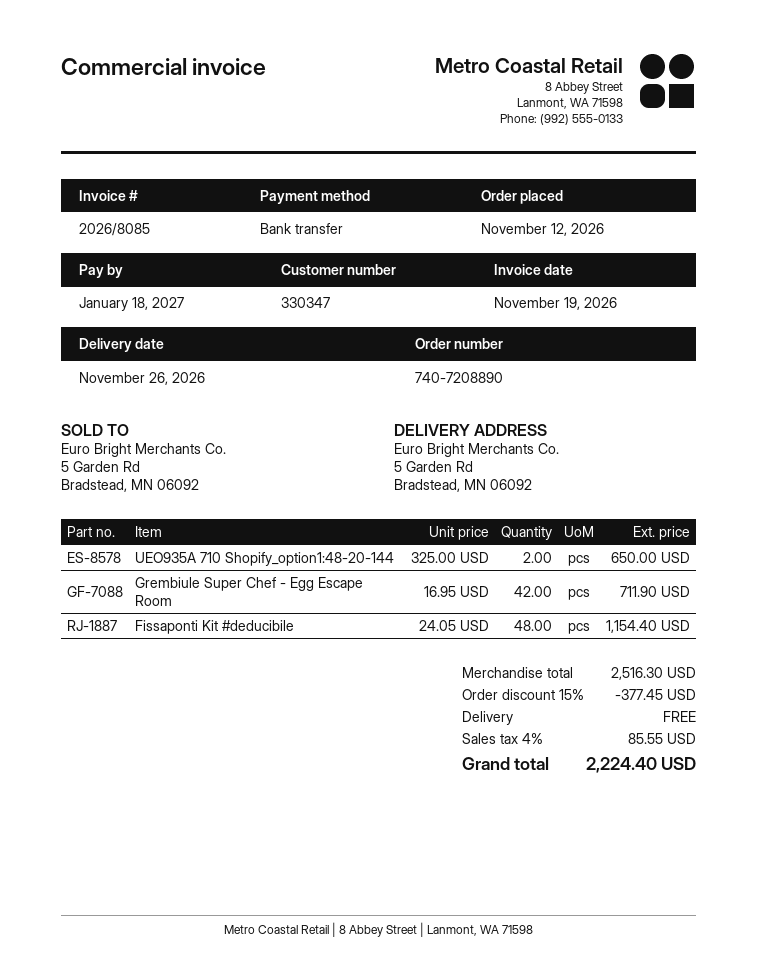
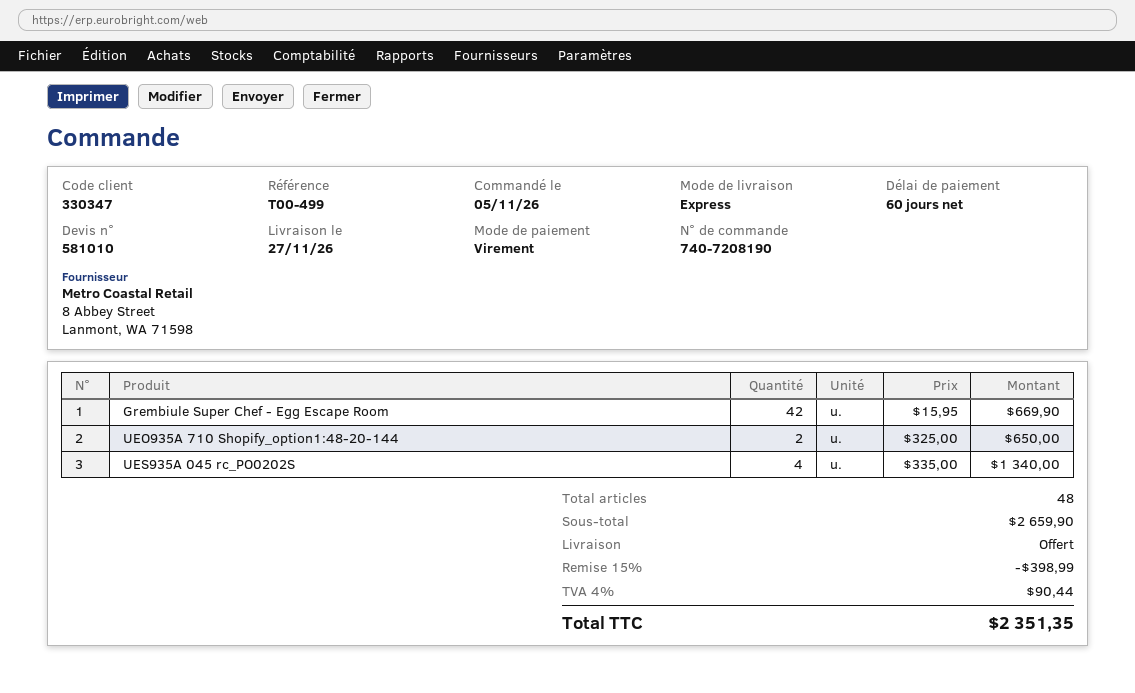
order number: 740-7208890 -> 740-7208190
order date: 2026-11-12 -> 2026-11-05
delivery date: 2026-11-26 -> 2026-11-27
Grembiule Super Chef - Egg Escape Room: 42 x 16.95 = 711.90 -> 42 x 15.95 = 669.90
Fissaponti Kit #deducibile: 48 x 24.05 = 1154.40 -> none
UES935A 045 rc_PO0202S: none -> 4 x 335.00 = 1340.00
subtotal: 2516.30 -> 2659.90
discount: 15% = 377.45 -> 15% = 398.99
tax: 4% = 85.55 -> 4% = 90.44
total: 2224.40 -> 2351.35

